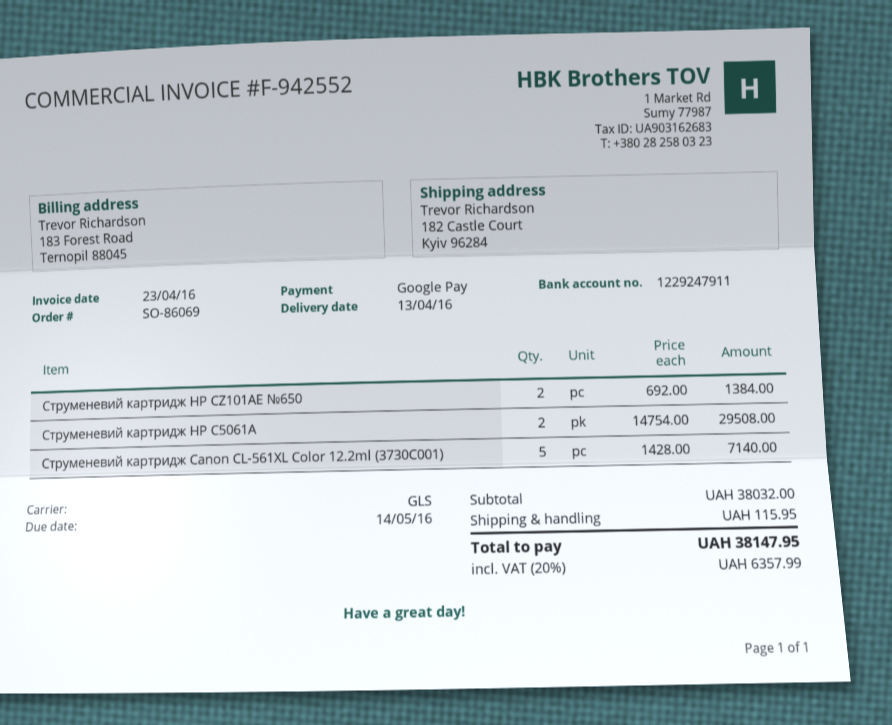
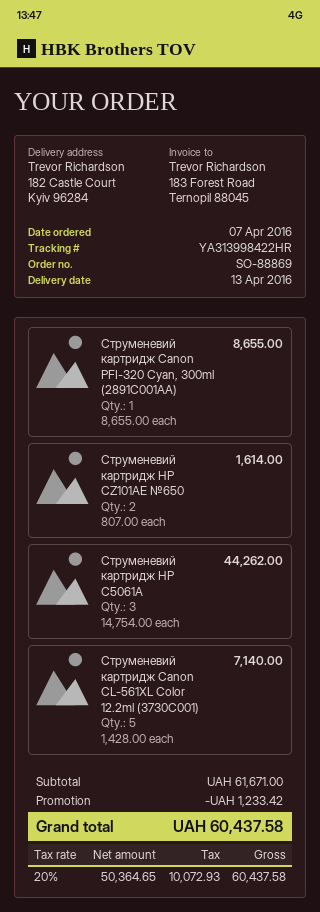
order number: SO-86069 -> SO-88869
Струменевий картридж HP CZ101AE №650: 2 x 692.00 = 1384.00 -> 2 x 807.00 = 1614.00
Струменевий картридж HP C5061A: 2 x 14754.00 = 29508.00 -> 3 x 14754.00 = 44262.00
Струменевий картридж Canon PFI-320 Cyan, 300ml (2891C001AA): none -> 1 x 8655.00 = 8655.00
subtotal: 38032.00 -> 61671.00
discount: none -> 1233.42
shipping: 115.95 -> none
tax: 20% = 6357.99 -> 20% = 10072.93
total: 38147.95 -> 60437.58

